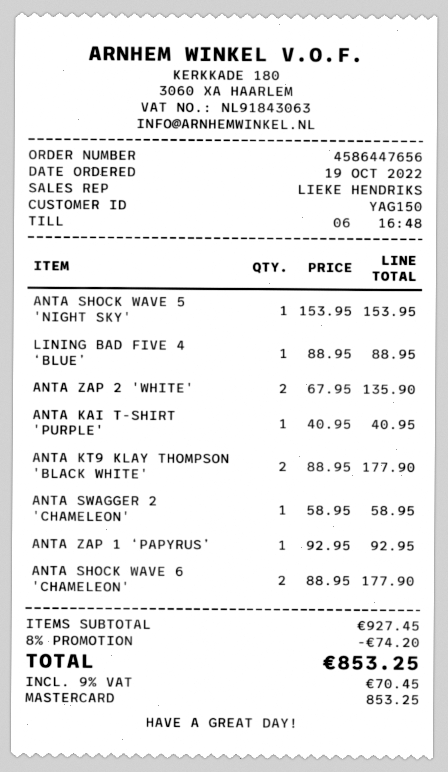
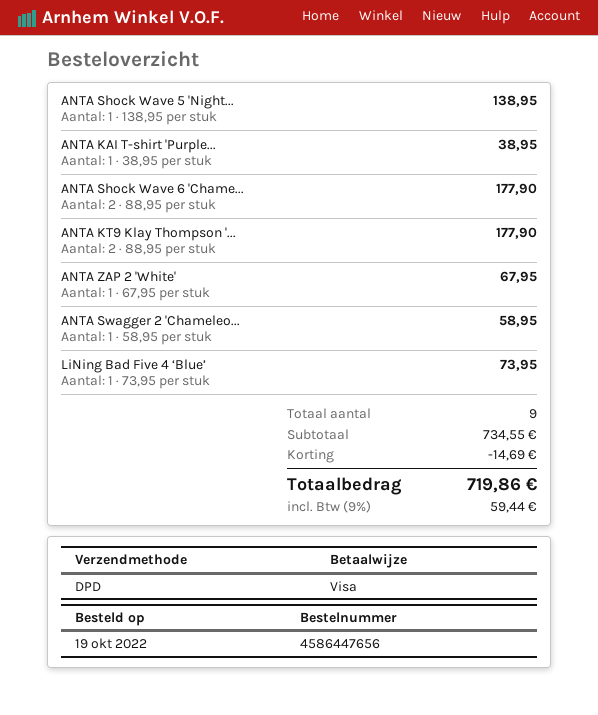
payment method: Mastercard -> Visa
ANTA SHOCK WAVE 5 'NIGHT SKY': 1 x 153.95 = 153.95 -> 1 x 138.95 = 138.95
LINING BAD FIVE 4 ‘BLUE’: 1 x 88.95 = 88.95 -> 1 x 73.95 = 73.95
ANTA ZAP 2 'WHITE': 2 x 67.95 = 135.90 -> 1 x 67.95 = 67.95
ANTA KAI T-SHIRT 'PURPLE': 1 x 40.95 = 40.95 -> 1 x 38.95 = 38.95
ANTA ZAP 1 ‘PAPYRUS’: 1 x 92.95 = 92.95 -> none
subtotal: 927.45 -> 734.55
discount: 74.20 -> 14.69
tax: 9% = 70.45 -> 9% = 59.44
total: 853.25 -> 719.86

